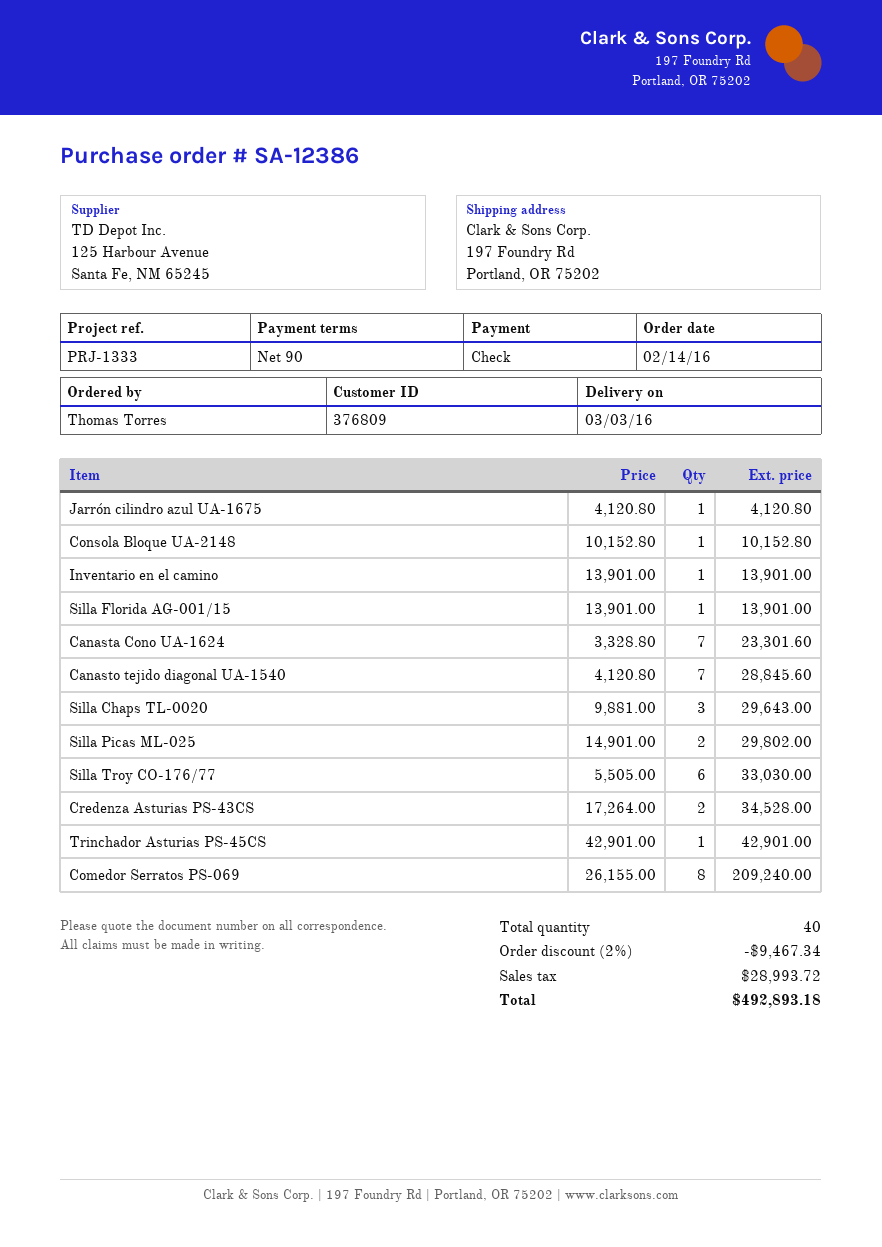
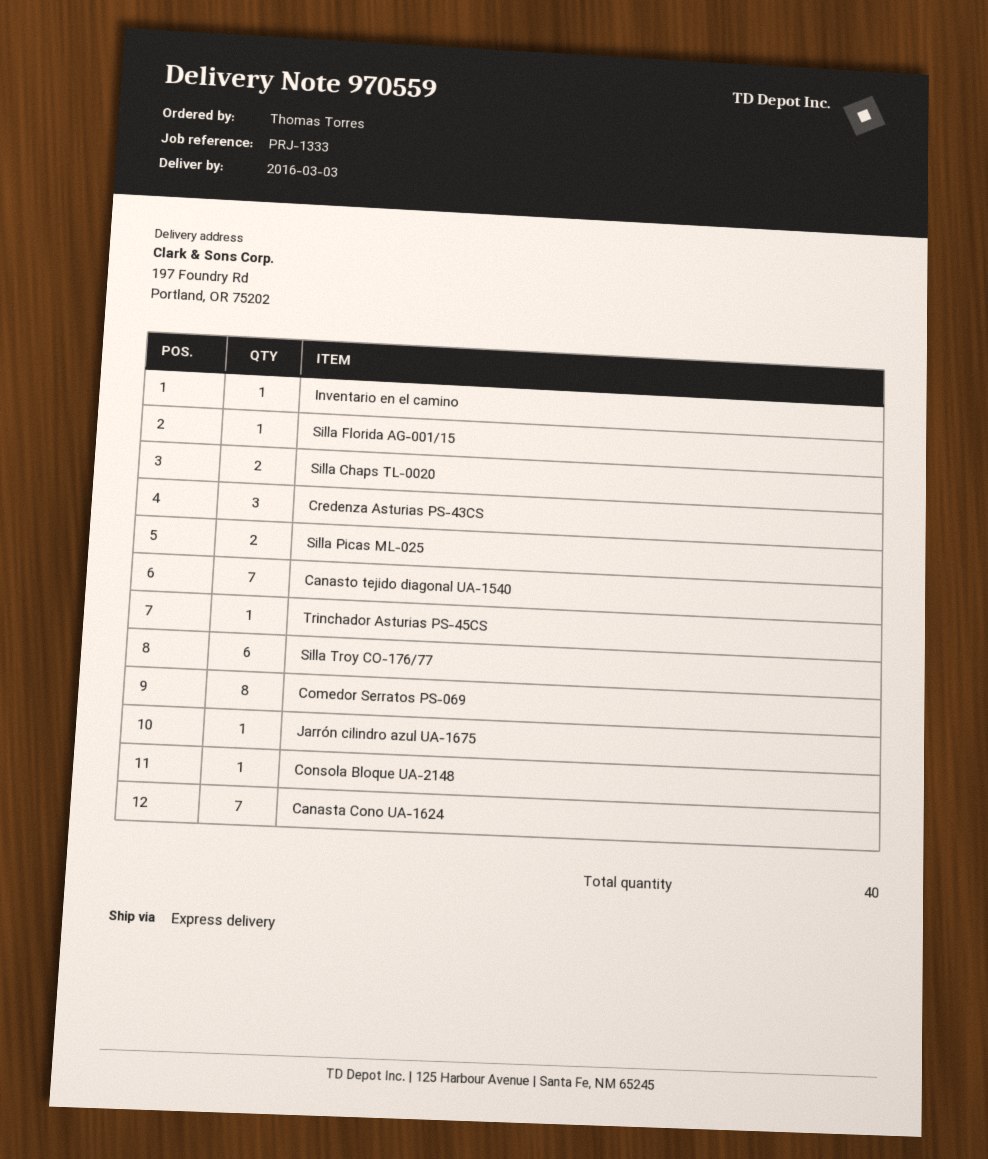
Silla Chaps TL-0020: 3 -> 2
Credenza Asturias PS-43CS: 2 -> 3

